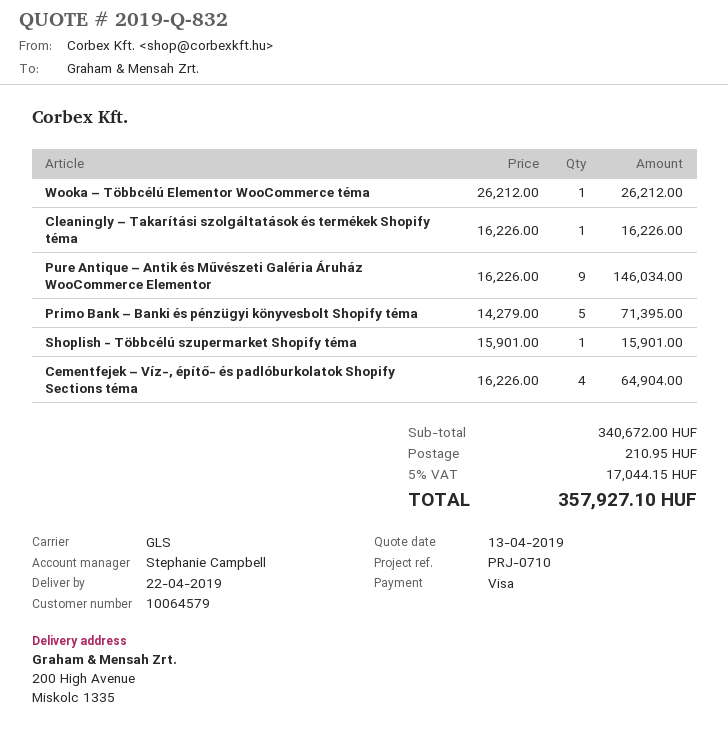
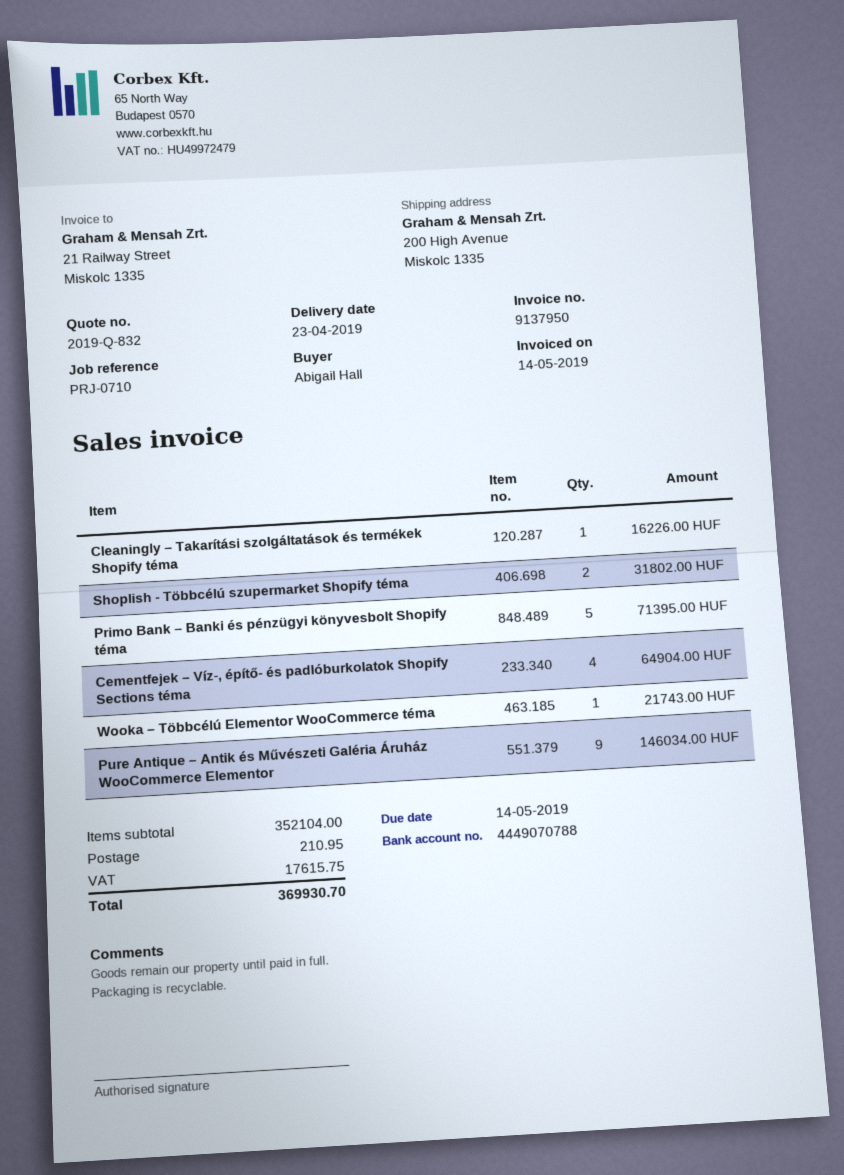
delivery date: 2019-04-22 -> 2019-04-23
Wooka – Többcélú Elementor WooCommerce téma: 1 for 26212.00 -> 1 for 21743.00
Shoplish - Többcélú szupermarket Shopify téma: 1 for 15901.00 -> 2 for 31802.00
subtotal: 340672.00 -> 352104.00
tax: 17044.15 -> 17615.75
total: 357927.10 -> 369930.70

